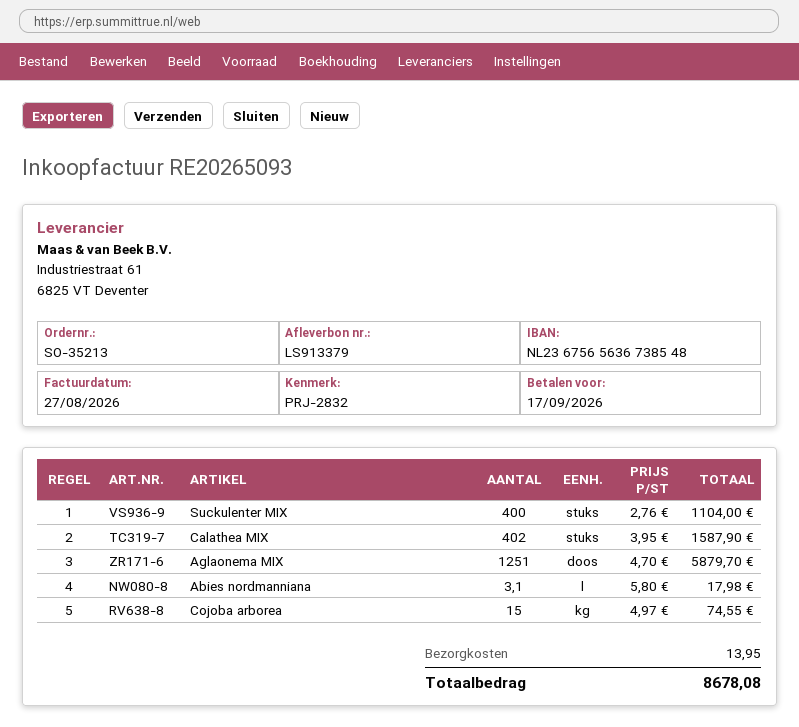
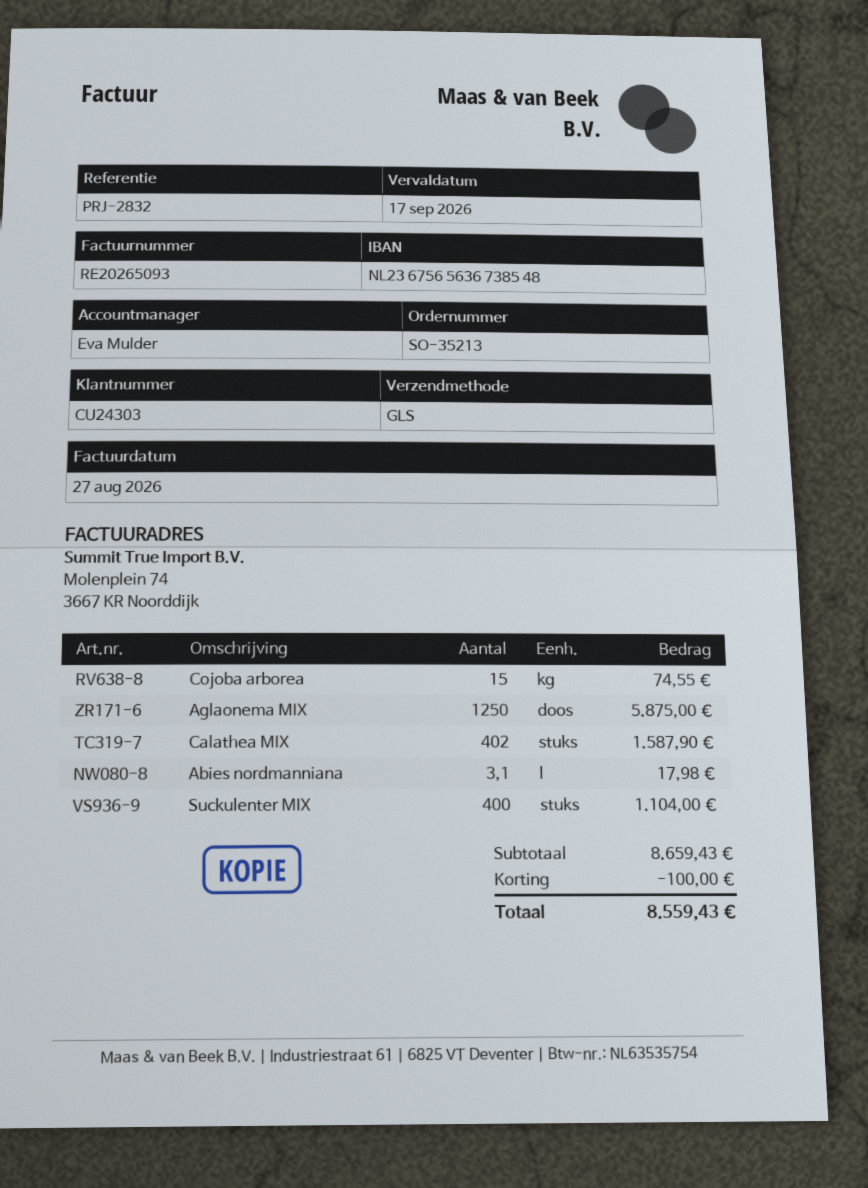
Aglaonema MIX: 1251 for 5879.70 -> 1250 for 5875.00
discount: none -> 100.00
shipping: 13.95 -> none
total: 8678.08 -> 8559.43

